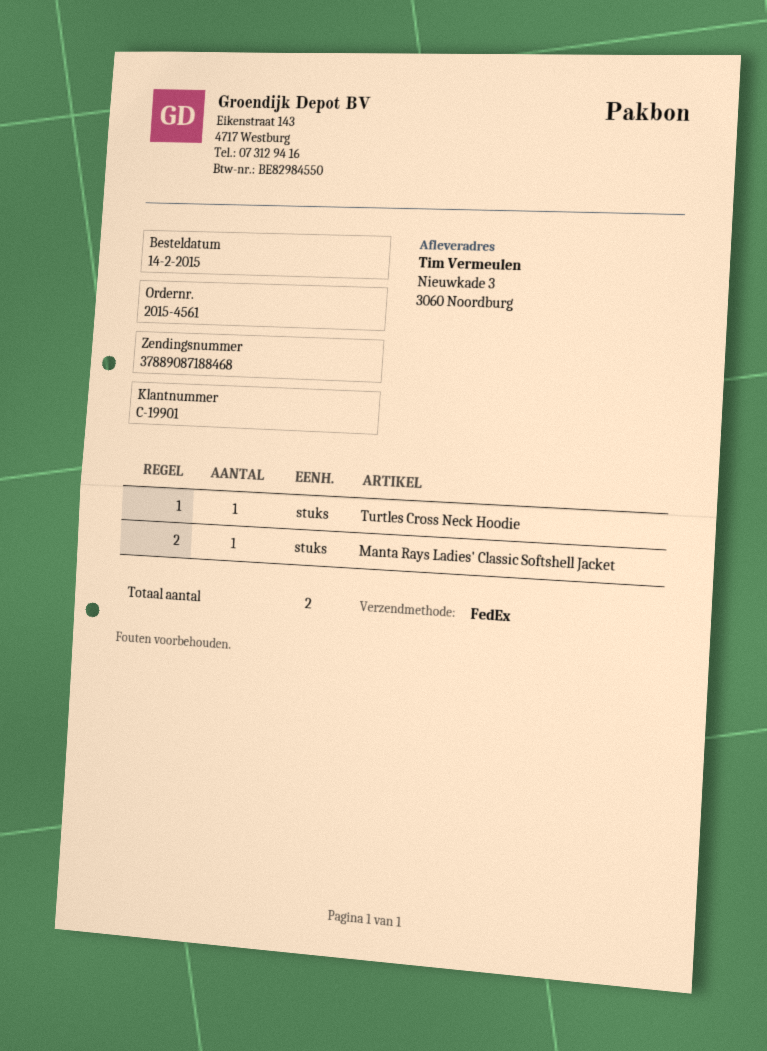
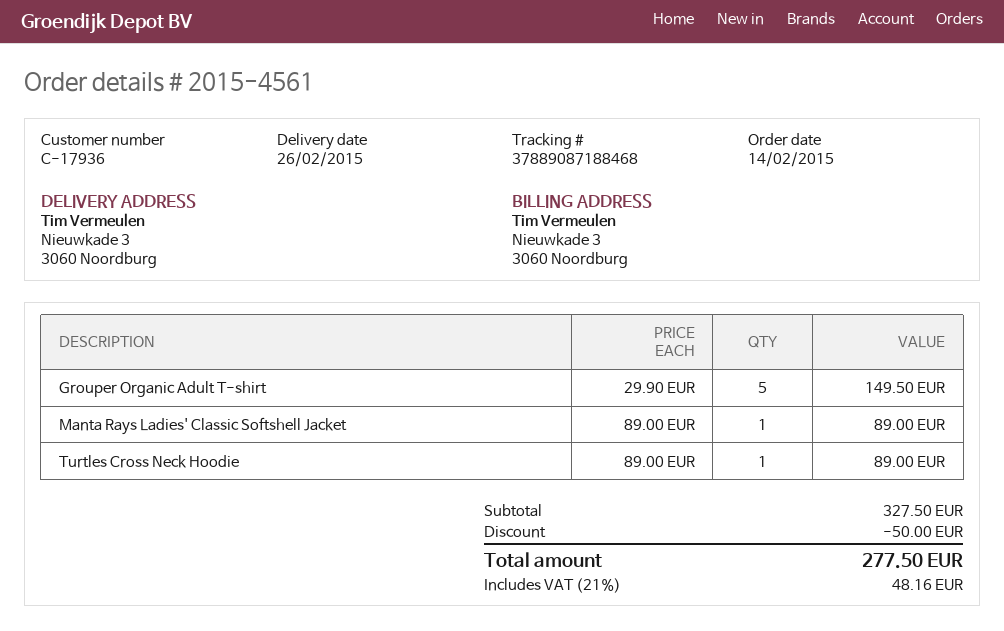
customer number: C-19901 -> C-17936
Grouper Organic Adult T-shirt: none -> 5

